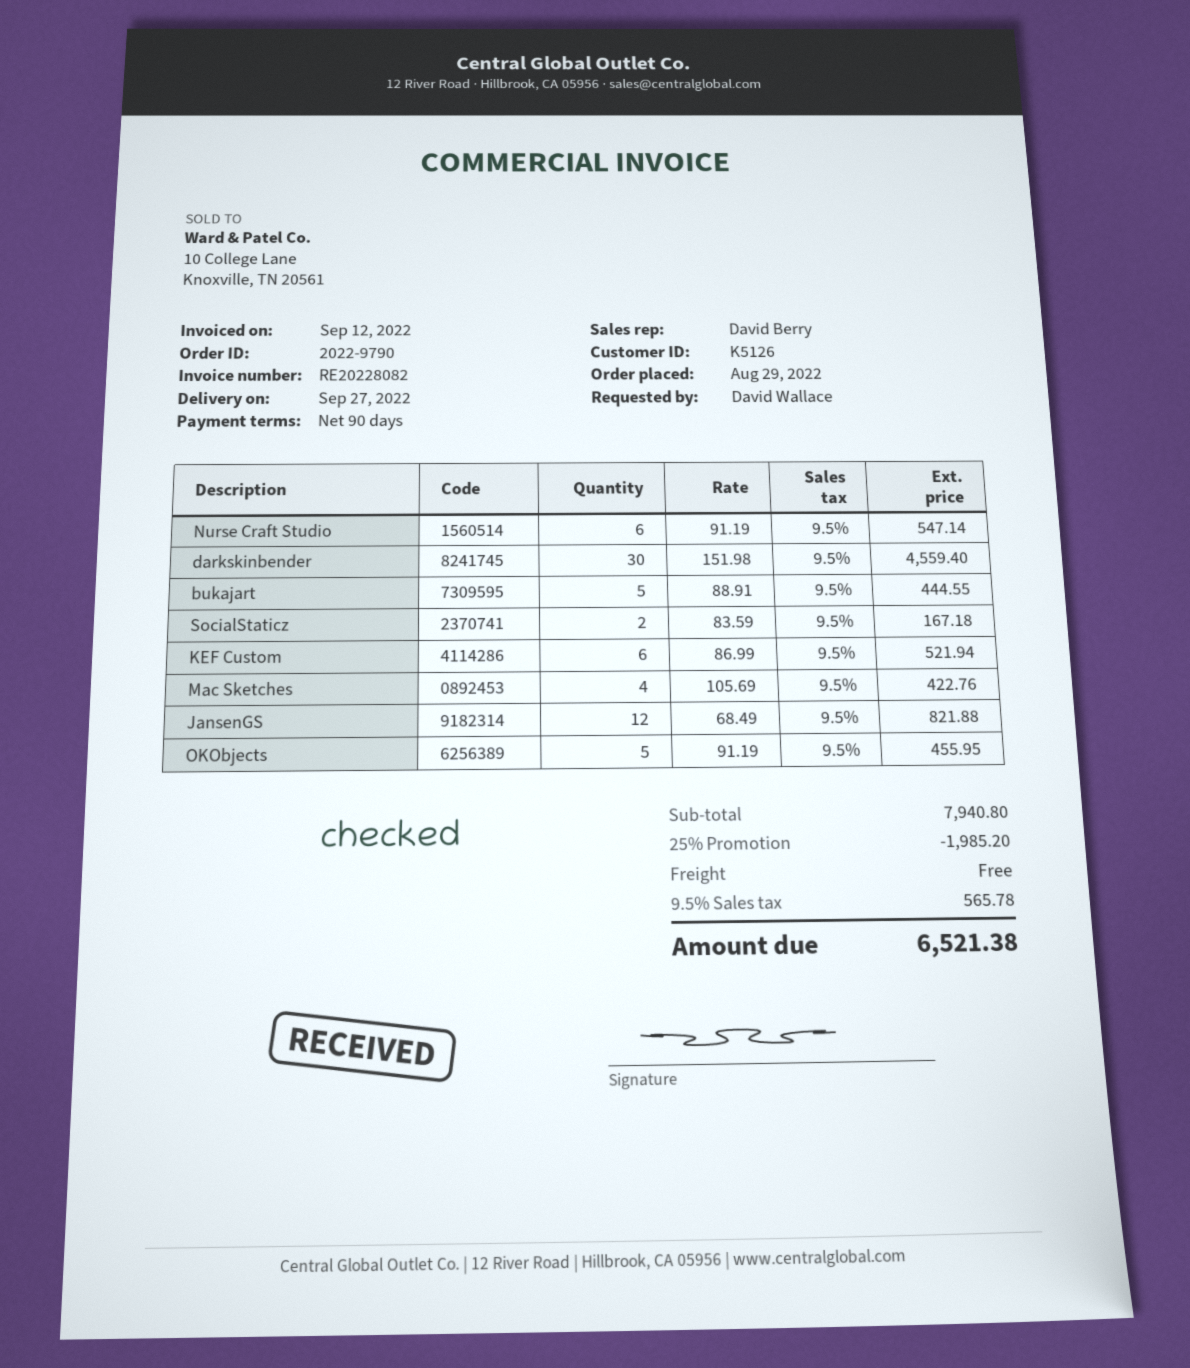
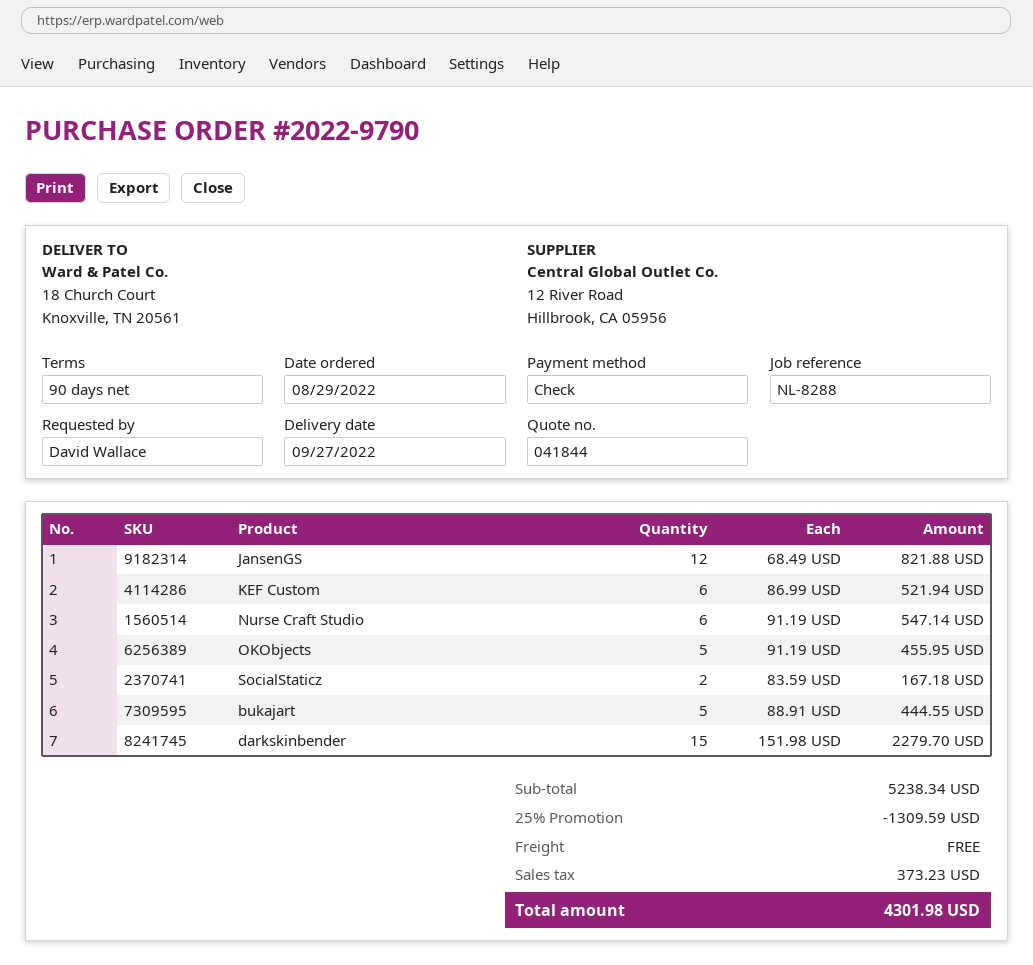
darkskinbender: 30 x 151.98 = 4559.40 -> 15 x 151.98 = 2279.70
Mac Sketches: 4 x 105.69 = 422.76 -> none
subtotal: 7940.80 -> 5238.34
discount: 25% = 1985.20 -> 25% = 1309.59
tax: 565.78 -> 373.23
total: 6521.38 -> 4301.98

